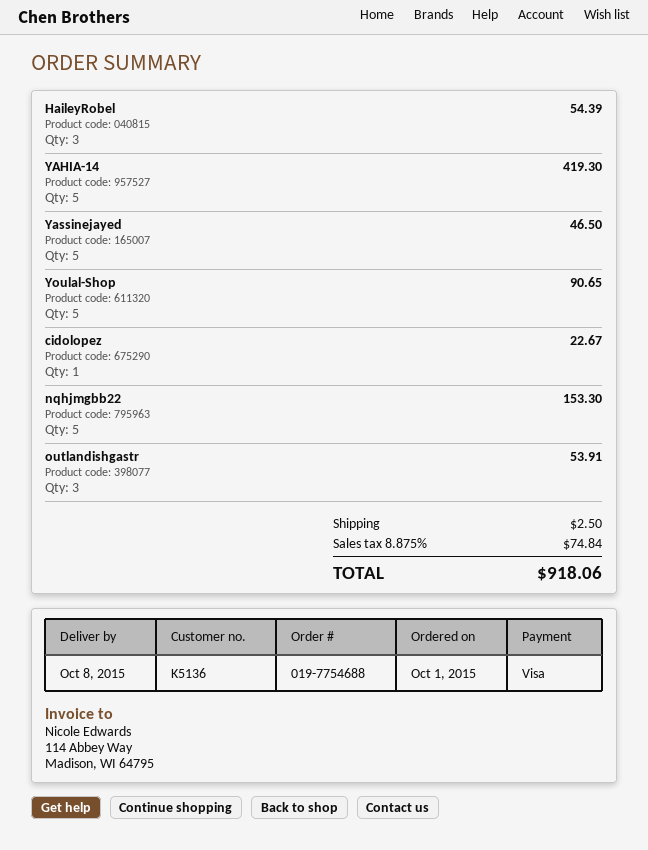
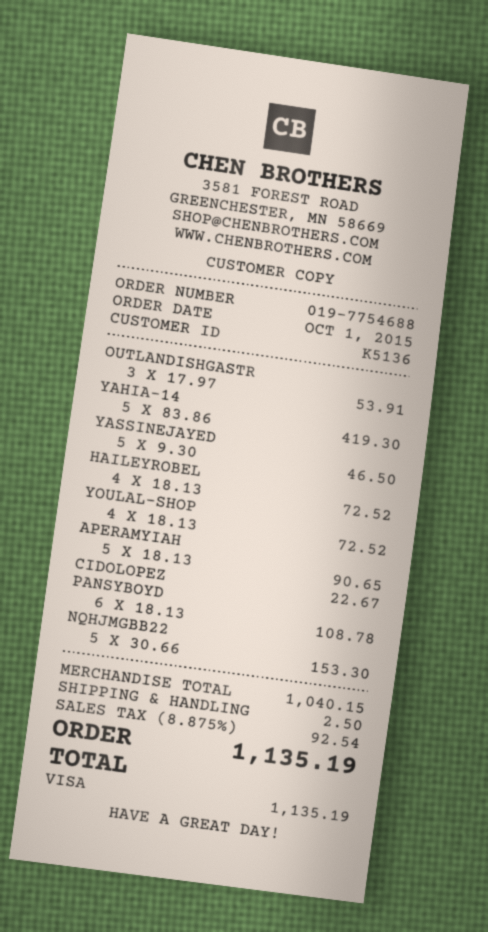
HaileyRobel: 3 for 54.39 -> 4 for 72.52
Youlal-Shop: 5 for 90.65 -> 4 for 72.52
APERAMYIAH: none -> 5 for 90.65
PANSYBOYD: none -> 6 for 108.78
tax: 8.875% = 74.84 -> 8.875% = 92.54
total: 918.06 -> 1135.19

